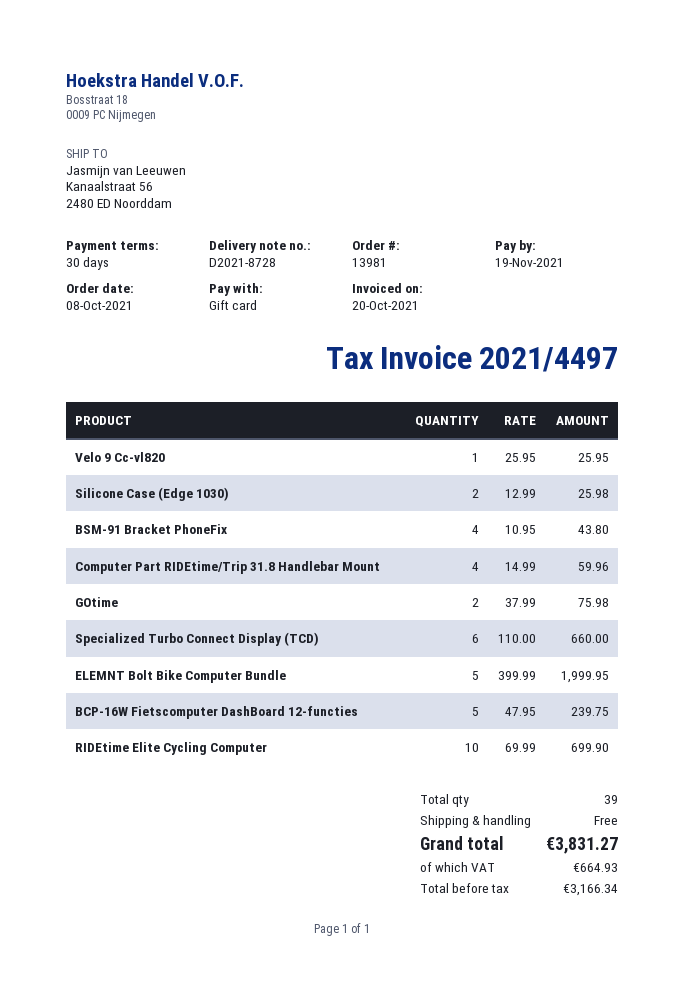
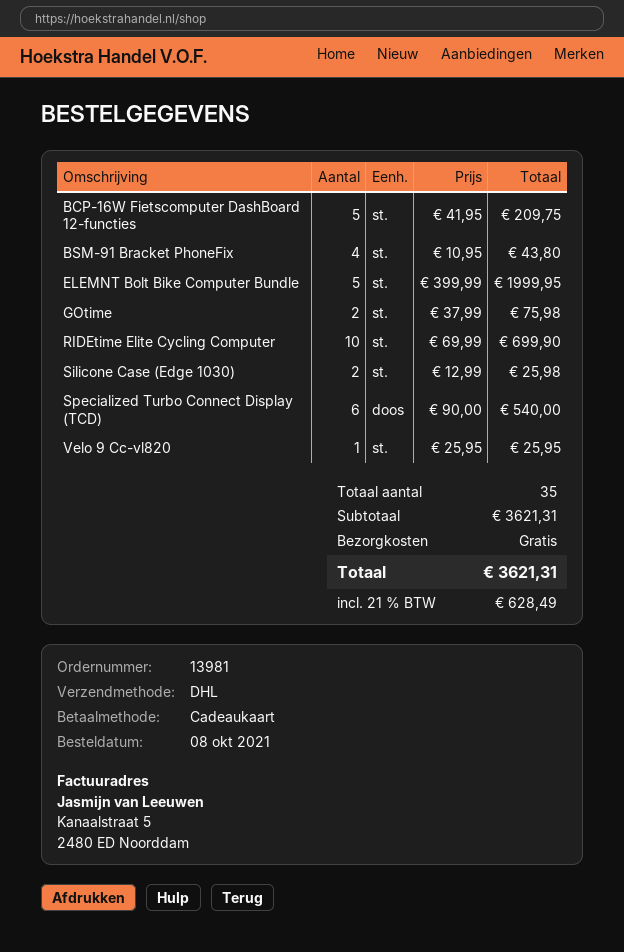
Computer Part RIDEtime/Trip 31.8 Handlebar Mount: 4 x 14.99 = 59.96 -> none
Specialized Turbo Connect Display (TCD): 6 x 110.00 = 660.00 -> 6 x 90.00 = 540.00
BCP-16W Fietscomputer DashBoard 12-functies: 5 x 47.95 = 239.75 -> 5 x 41.95 = 209.75
total quantity: 39 -> 35
tax: 664.93 -> 628.49
total: 3831.27 -> 3621.31

